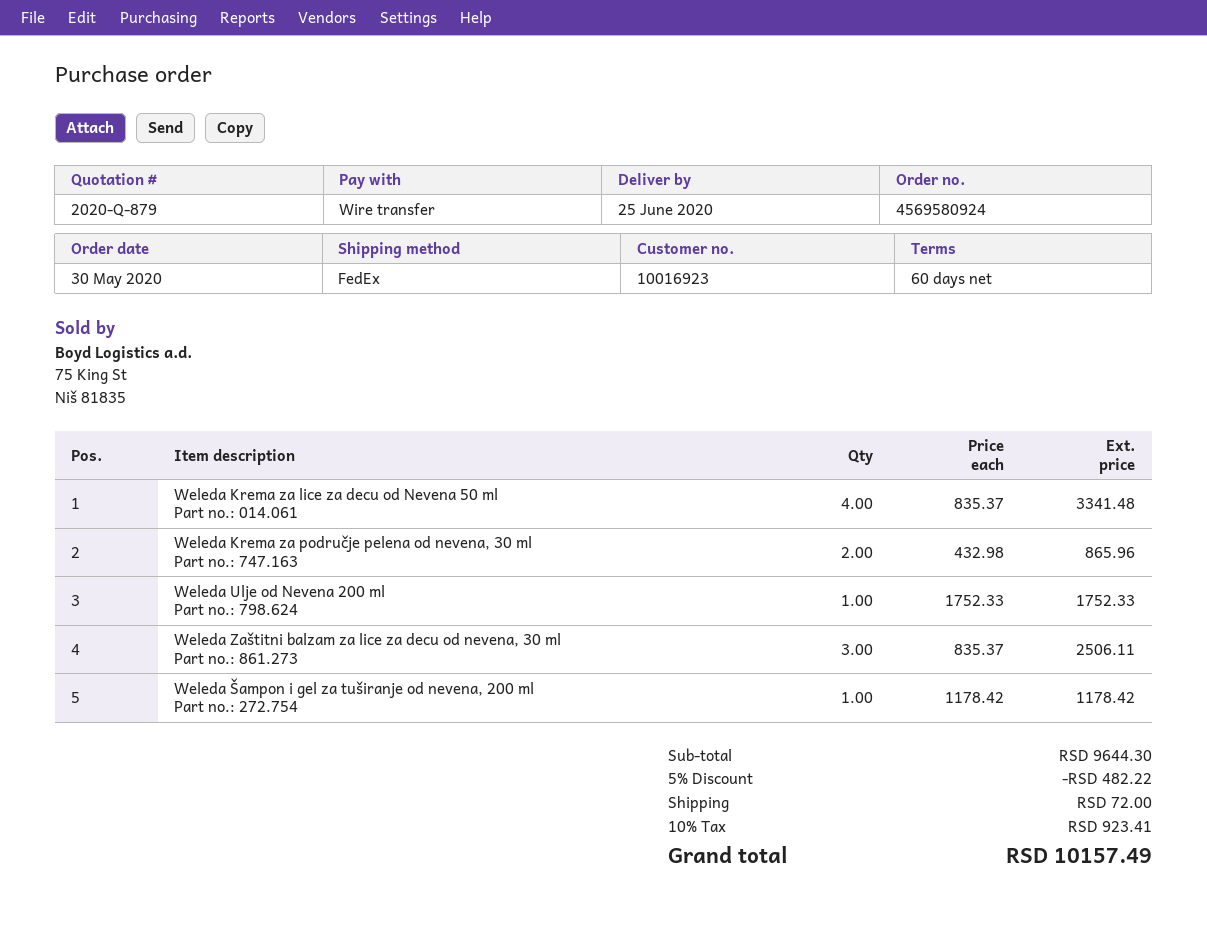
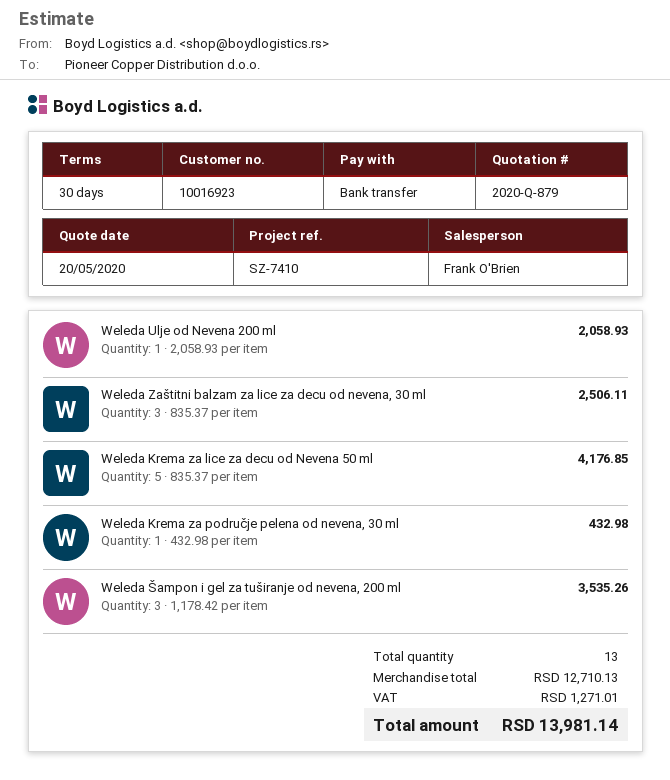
payment terms: 60 days -> 30 days
Weleda Krema za lice za decu od Nevena 50 ml: 4 x 835.37 = 3341.48 -> 5 x 835.37 = 4176.85
Weleda Krema za područje pelena od nevena, 30 ml: 2 x 432.98 = 865.96 -> 1 x 432.98 = 432.98
Weleda Ulje od Nevena 200 ml: 1 x 1752.33 = 1752.33 -> 1 x 2058.93 = 2058.93
Weleda Šampon i gel za tuširanje od nevena, 200 ml: 1 x 1178.42 = 1178.42 -> 3 x 1178.42 = 3535.26
subtotal: 9644.30 -> 12710.13
discount: 5% = 482.22 -> none
shipping: 72.00 -> none
tax: 923.41 -> 1271.01
total: 10157.49 -> 13981.14

